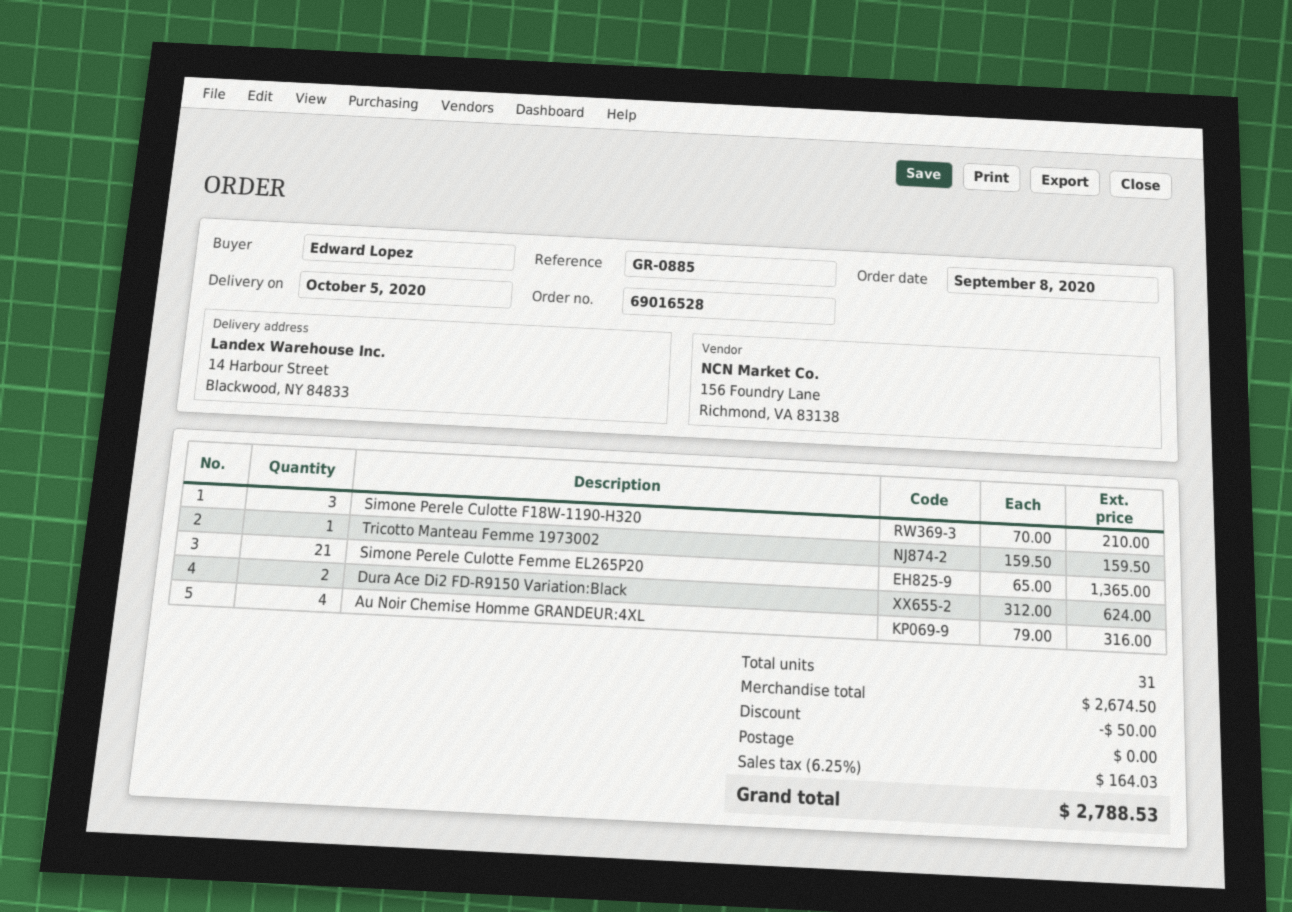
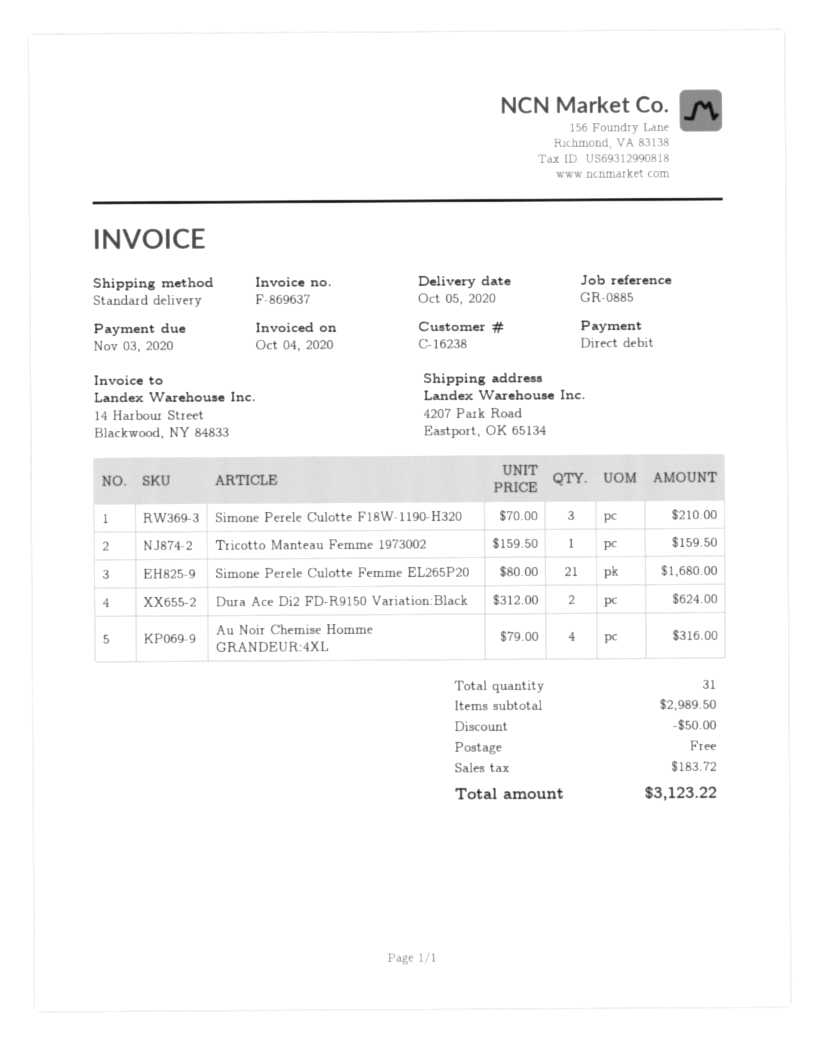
ship to: 14 Harbour Street, Blackwood, NY 84833 -> 4207 Park Road, Eastport, OK 65134
Simone Perele Culotte Femme EL265P20: 21 x 65.00 = 1365.00 -> 21 x 80.00 = 1680.00
subtotal: 2674.50 -> 2989.50
tax: 164.03 -> 183.72
total: 2788.53 -> 3123.22

